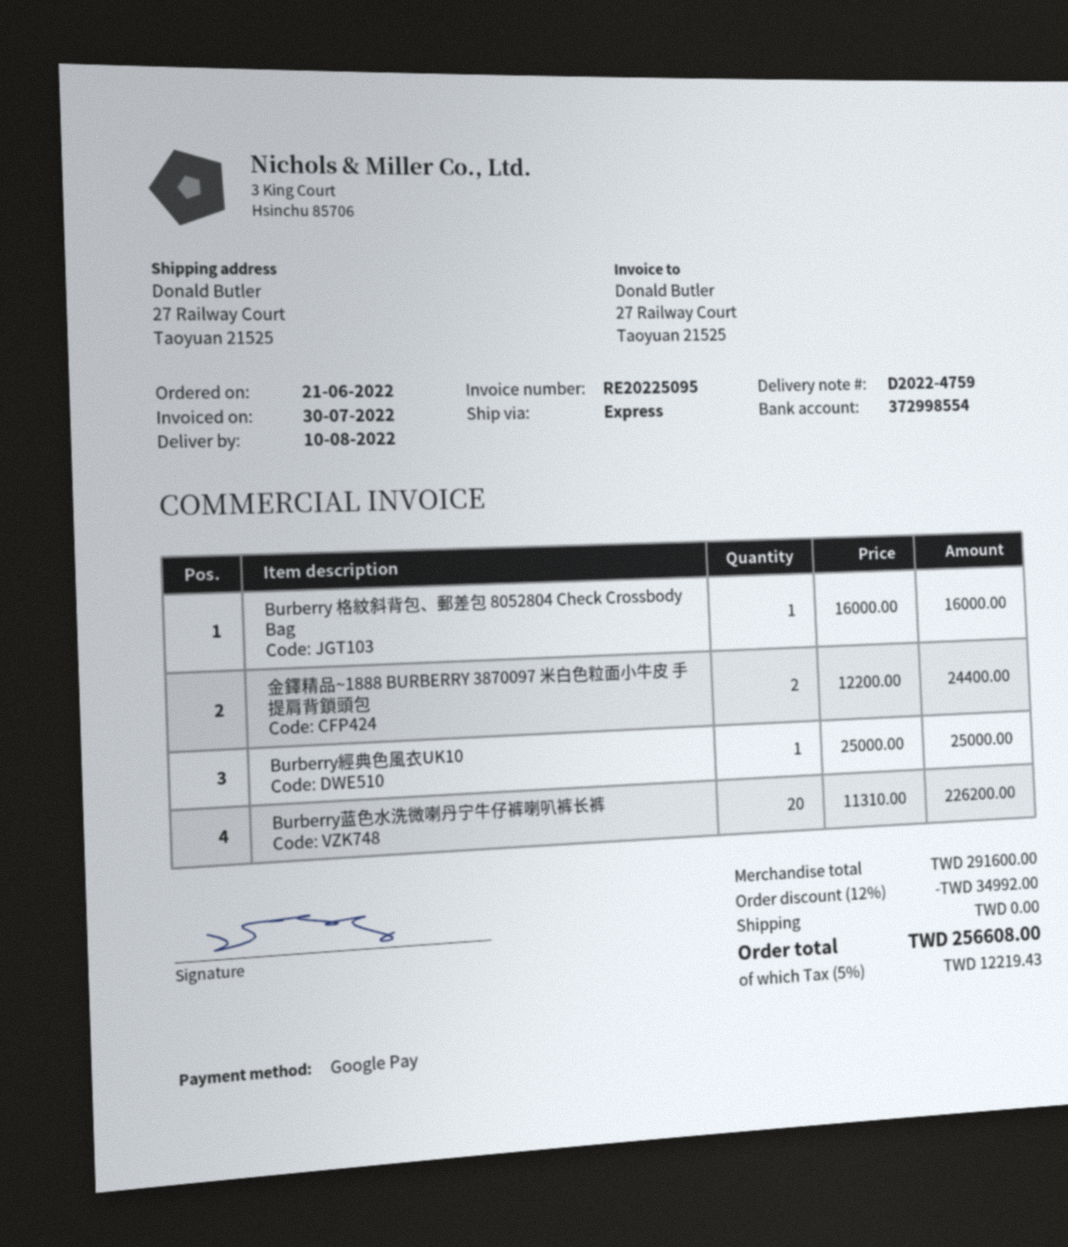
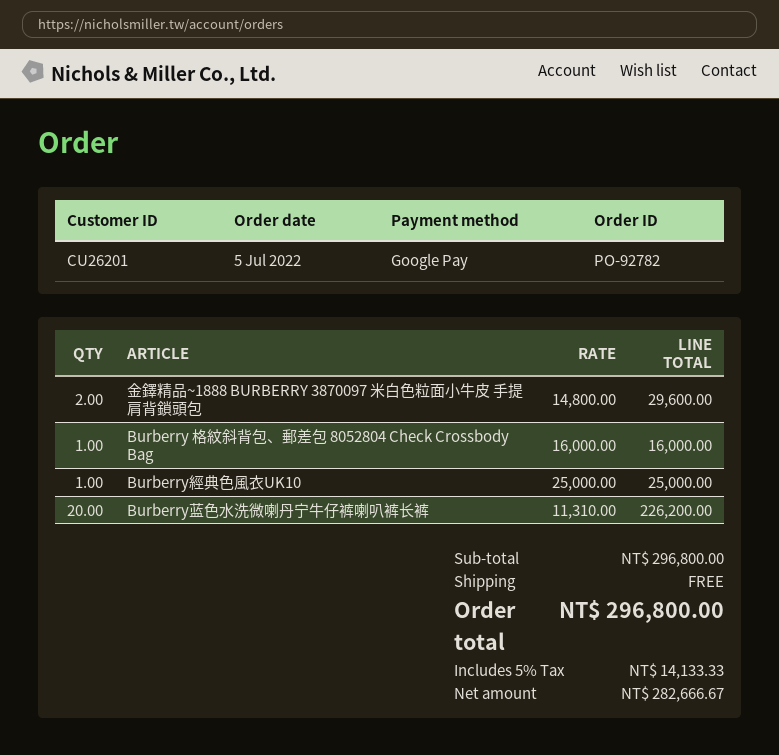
order date: 2022-06-21 -> 2022-07-05
金鐸精品~1888 BURBERRY 3870097 米白色粒面小牛皮 手提肩背鎖頭包: 2 x 12200.00 = 24400.00 -> 2 x 14800.00 = 29600.00
subtotal: 291600.00 -> 296800.00
discount: 12% = 34992.00 -> none
tax: 5% = 12219.43 -> 5% = 14133.33
total: 256608.00 -> 296800.00

